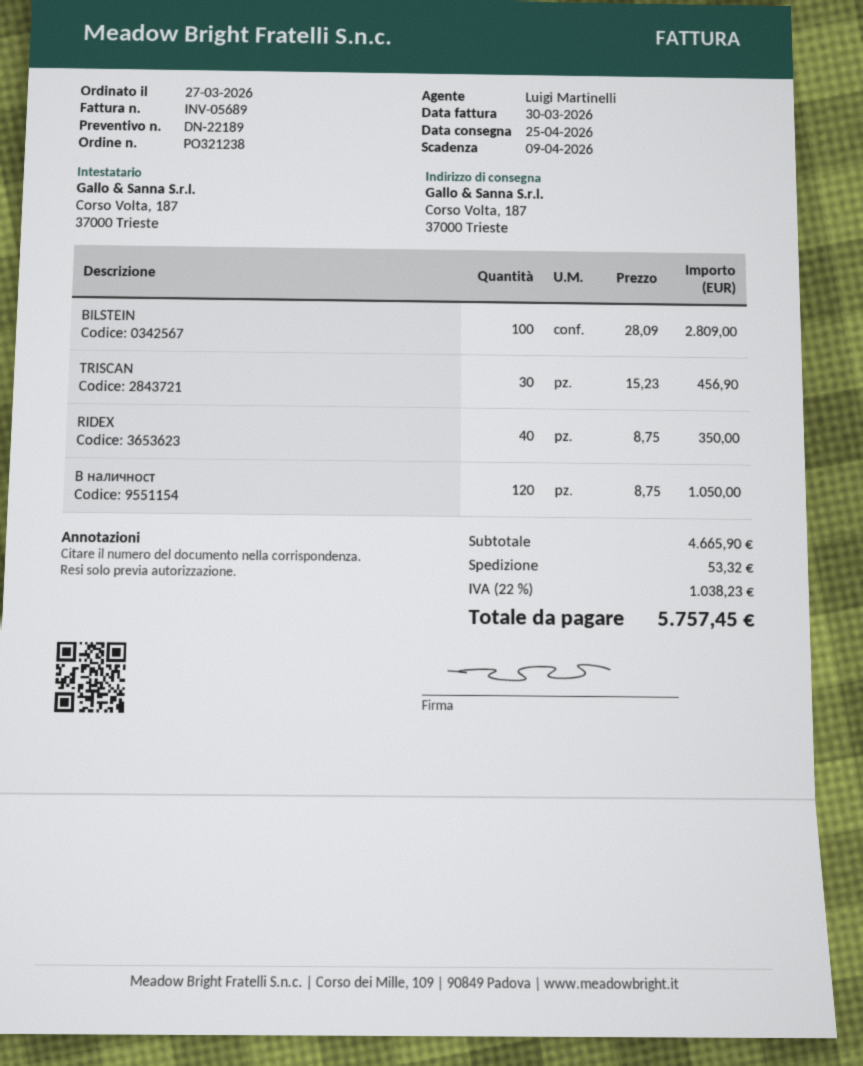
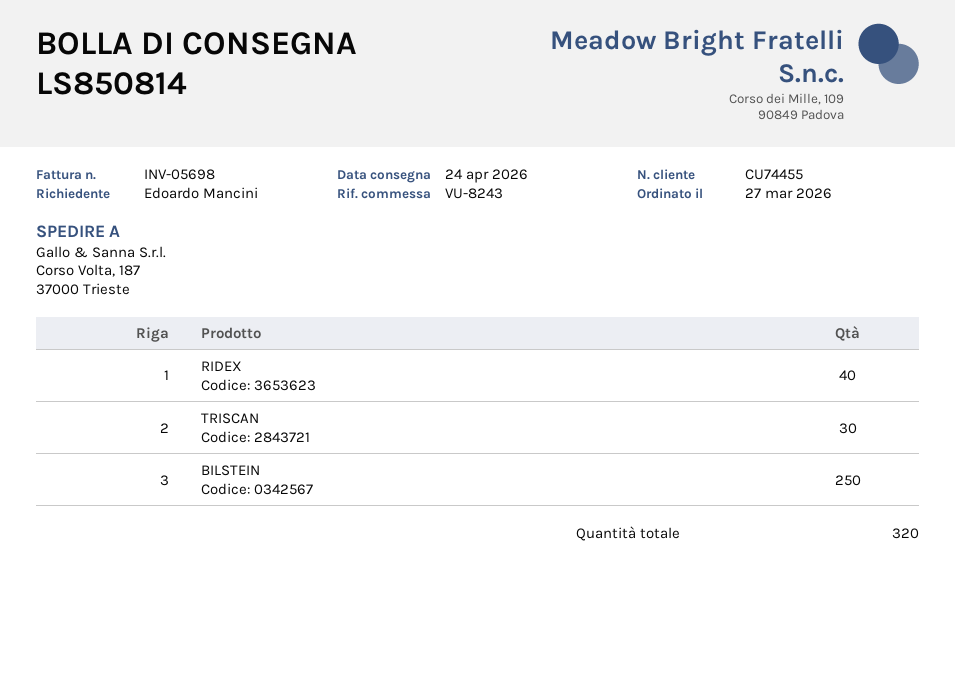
delivery date: 2026-04-25 -> 2026-04-24
invoice number: INV-05689 -> INV-05698
BILSTEIN: 100 -> 250
В наличност: 120 -> none

